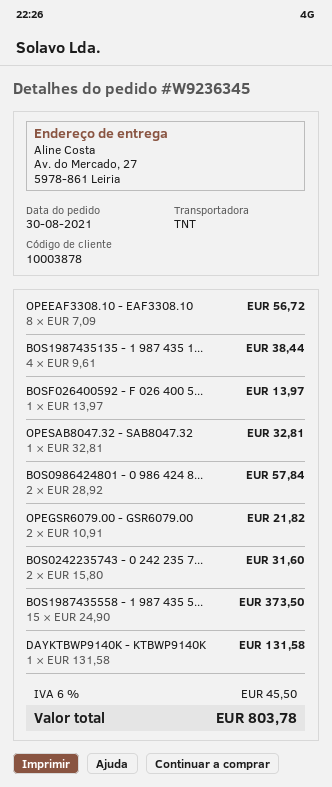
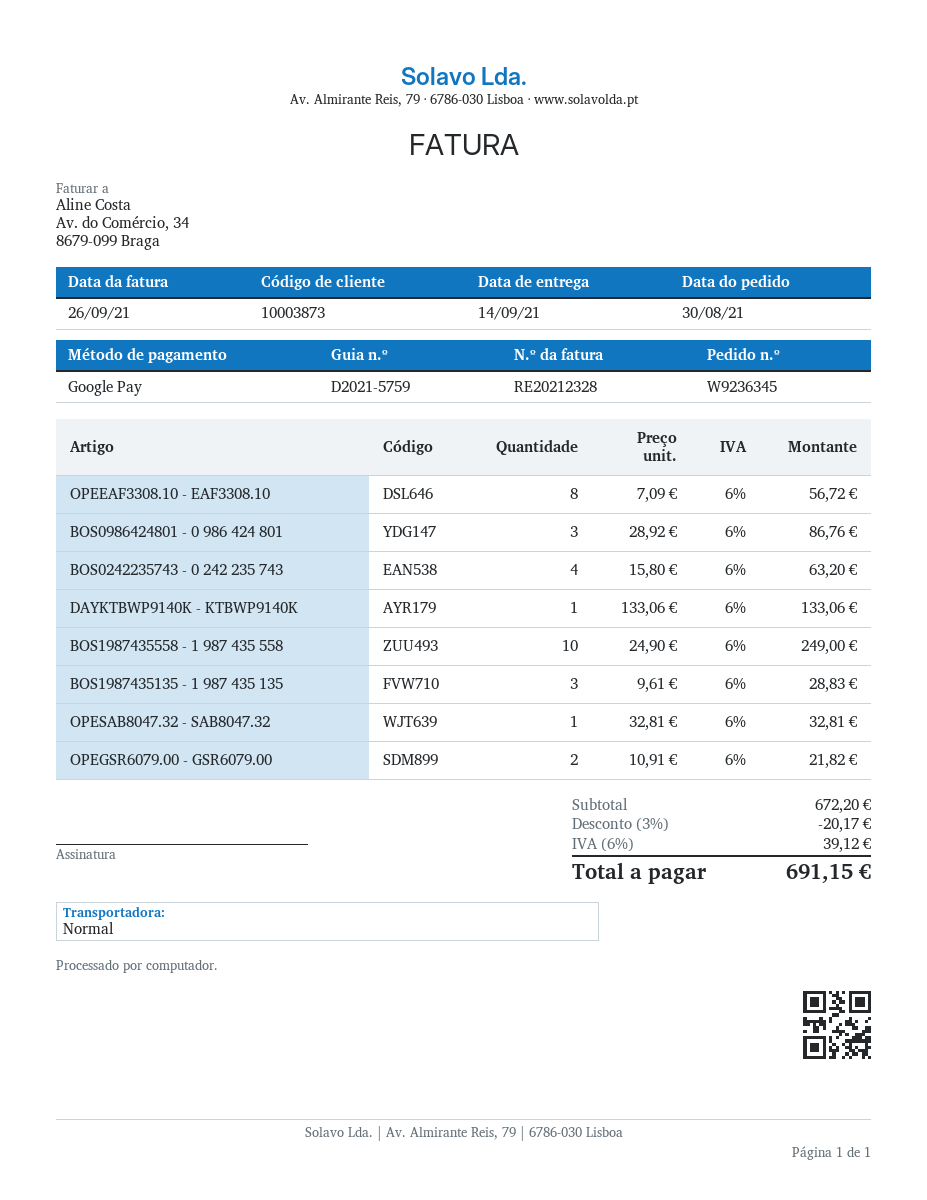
customer number: 10003878 -> 10003873
shipping method: TNT -> standard
BOS1987435135 - 1 987 435 1...: 4 x 9.61 = 38.44 -> 3 x 9.61 = 28.83
BOSF026400592 - F 026 400 5...: 1 x 13.97 = 13.97 -> none
BOS0986424801 - 0 986 424 8...: 2 x 28.92 = 57.84 -> 3 x 28.92 = 86.76
BOS0242235743 - 0 242 235 7...: 2 x 15.80 = 31.60 -> 4 x 15.80 = 63.20
BOS1987435558 - 1 987 435 5...: 15 x 24.90 = 373.50 -> 10 x 24.90 = 249.00
DAYKTBWP9140K - KTBWP9140K: 1 x 131.58 = 131.58 -> 1 x 133.06 = 133.06
discount: none -> 3% = 20.17
tax: 6% = 45.50 -> 6% = 39.12
total: 803.78 -> 691.15

